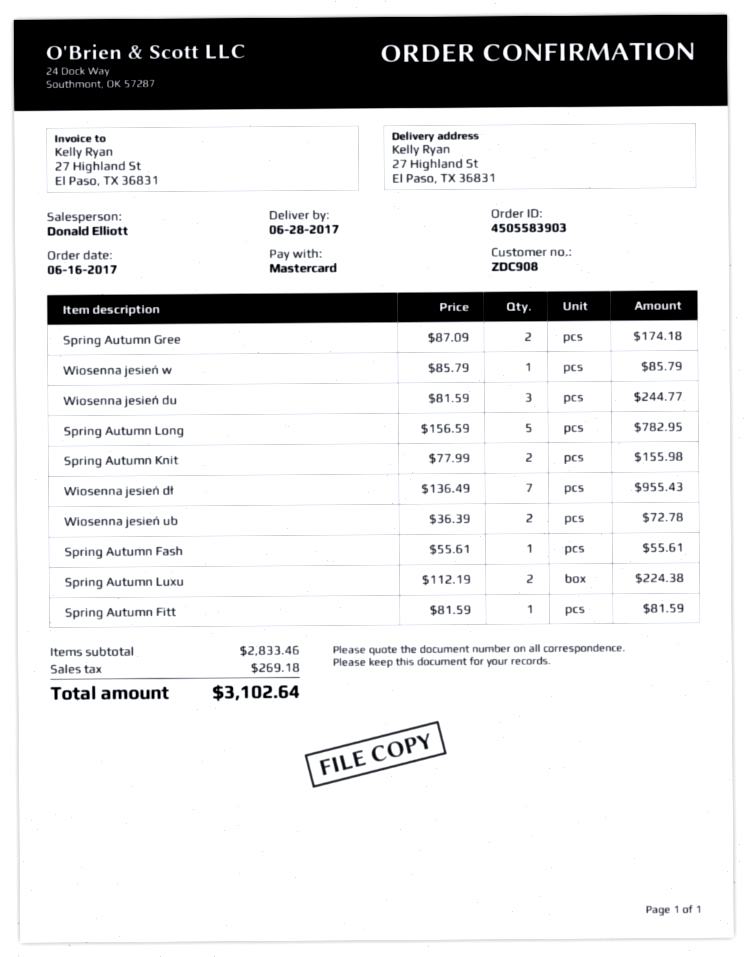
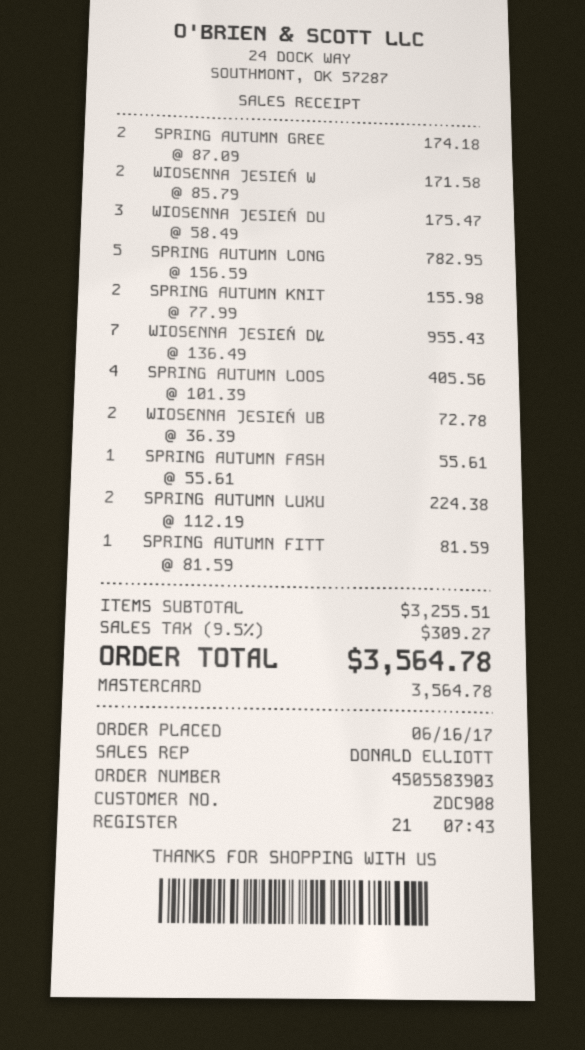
Wiosenna jesień w: 1 x 85.79 = 85.79 -> 2 x 85.79 = 171.58
Wiosenna jesień du: 3 x 81.59 = 244.77 -> 3 x 58.49 = 175.47
SPRING AUTUMN LOOS: none -> 4 x 101.39 = 405.56
subtotal: 2833.46 -> 3255.51
tax: 269.18 -> 309.27
total: 3102.64 -> 3564.78

